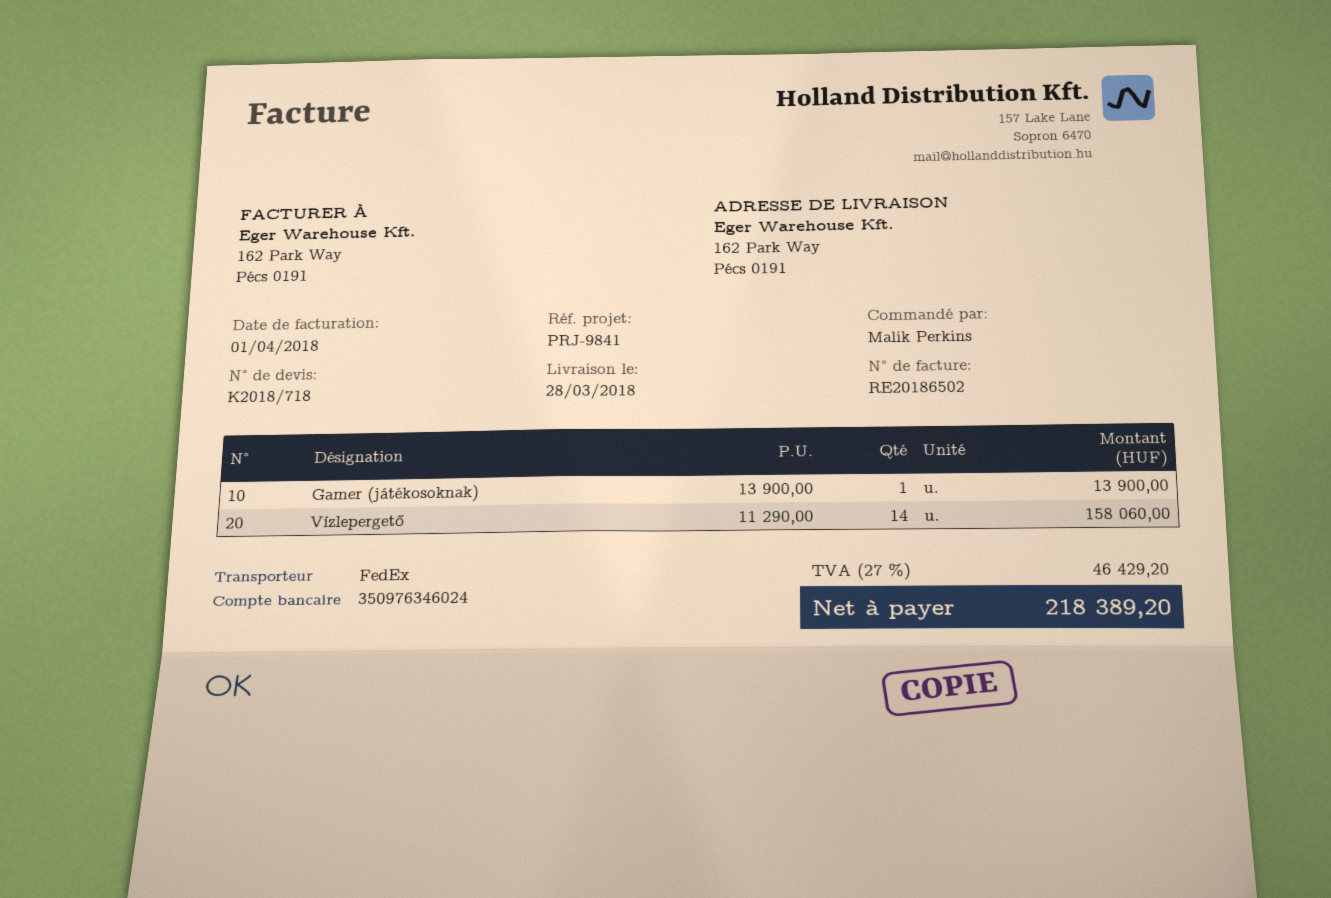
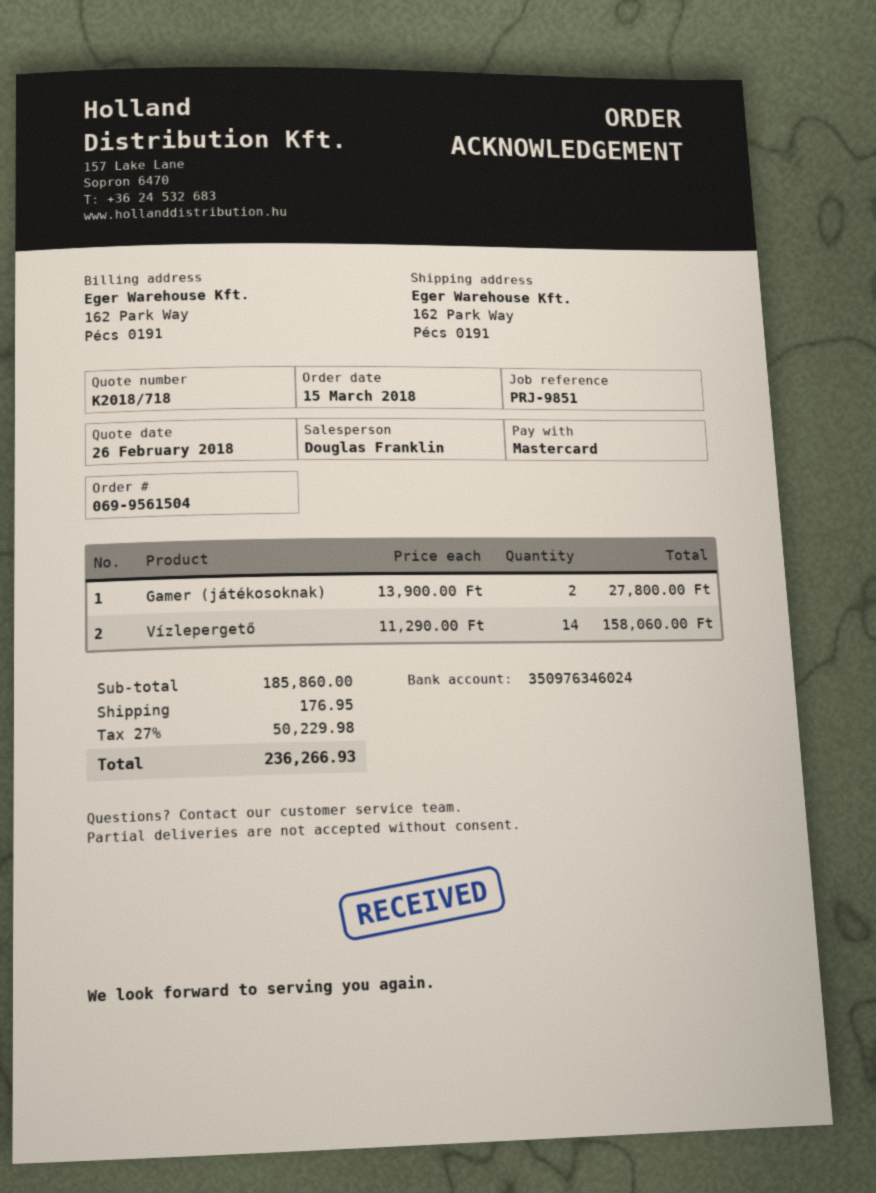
reference: PRJ-9841 -> PRJ-9851
Gamer (játékosoknak): 1 x 13900.00 = 13900.00 -> 2 x 13900.00 = 27800.00
shipping: none -> 176.95
tax: 27% = 46429.20 -> 27% = 50229.98
total: 218389.20 -> 236266.93

